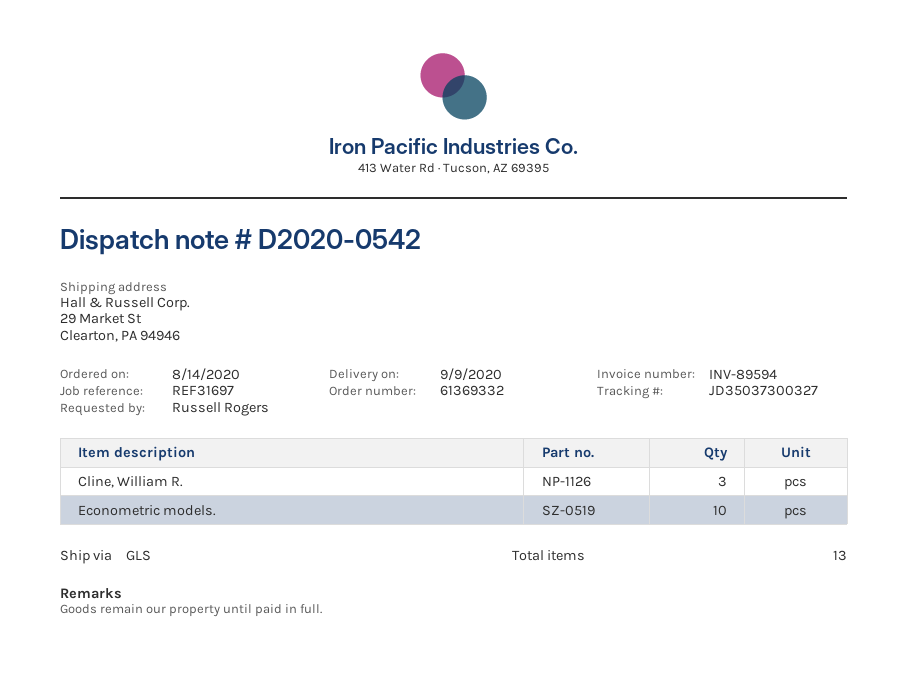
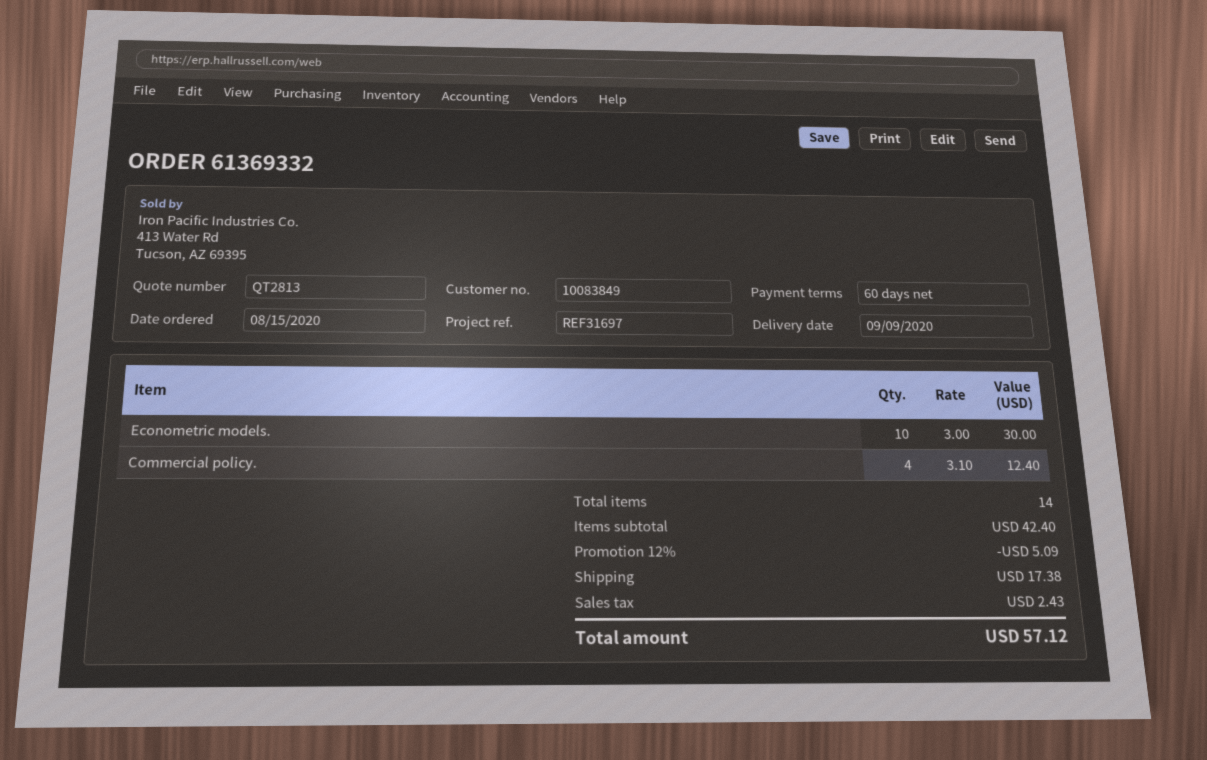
order date: 2020-08-14 -> 2020-08-15
Cline, William R.: 3 -> none
Commercial policy.: none -> 4
total quantity: 13 -> 14

